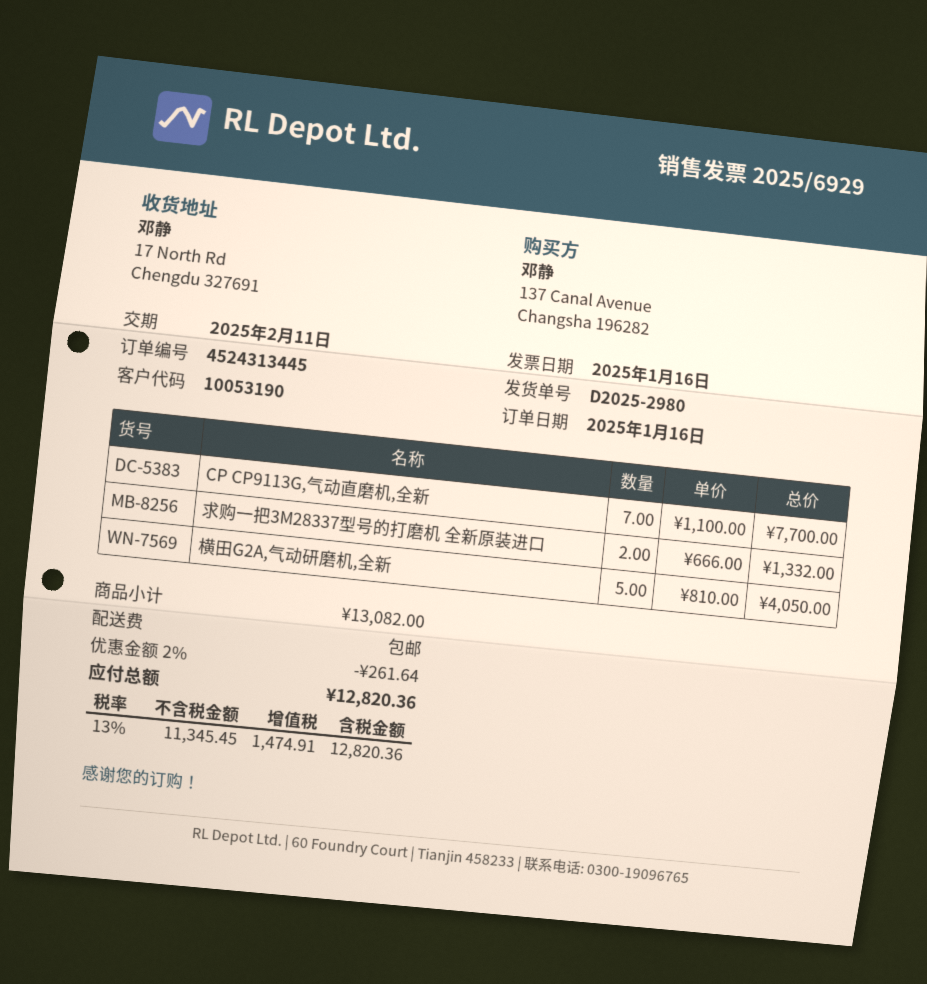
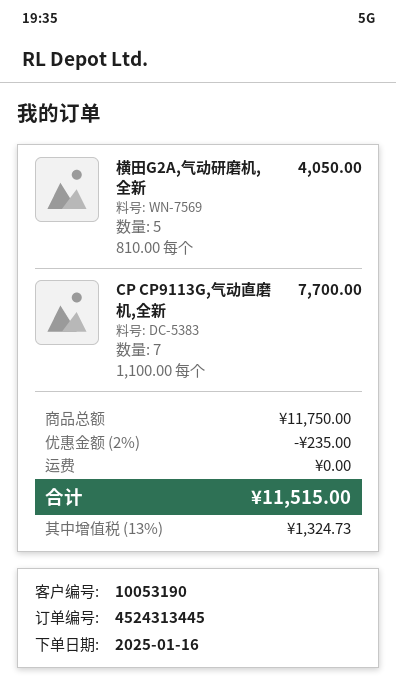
求购一把3M28337型号的打磨机 全新原装进口: 2 x 666.00 = 1332.00 -> none
subtotal: 13082.00 -> 11750.00
discount: 2% = 261.64 -> 2% = 235.00
tax: 13% = 1474.91 -> 13% = 1324.73
total: 12820.36 -> 11515.00

